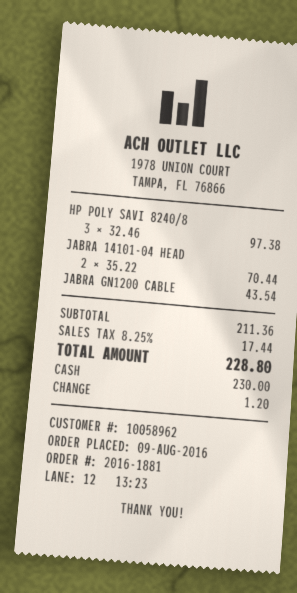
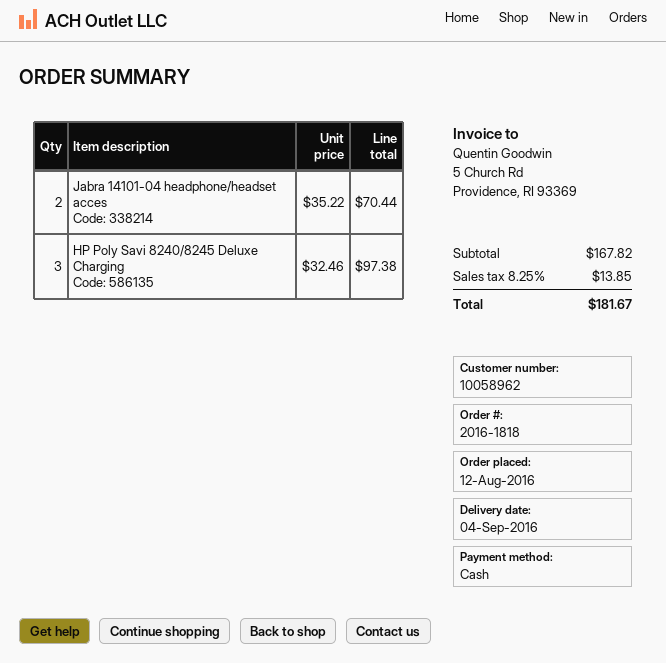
order number: 2016-1881 -> 2016-1818
order date: 2016-08-09 -> 2016-08-12
JABRA GN1200 CABLE: 1 x 43.54 = 43.54 -> none
subtotal: 211.36 -> 167.82
tax: 8.25% = 17.44 -> 8.25% = 13.85
total: 228.80 -> 181.67

